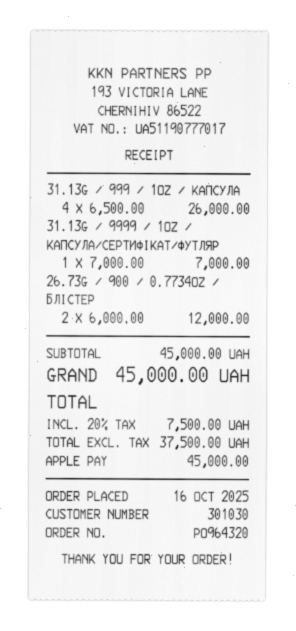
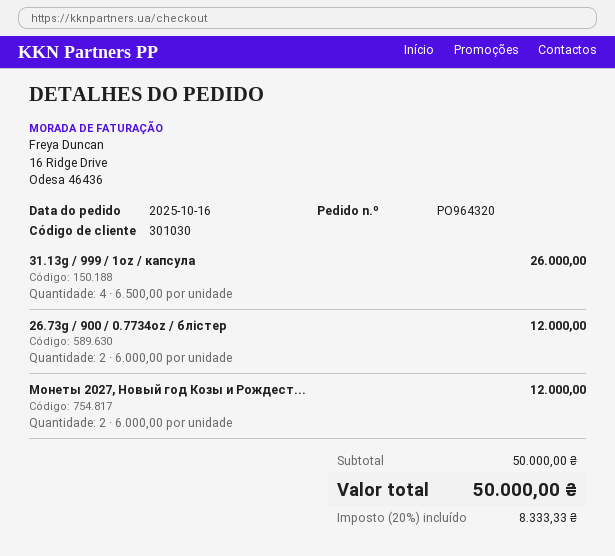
31.13G / 9999 / 1OZ / КАПСУЛА/СЕРТИФІКАТ/ФУТЛЯР: 1 x 7000.00 = 7000.00 -> none
Монеты 2027, Новый год Козы и Рождест...: none -> 2 x 6000.00 = 12000.00
subtotal: 45000.00 -> 50000.00
tax: 20% = 7500.00 -> 20% = 8333.33
total: 45000.00 -> 50000.00

